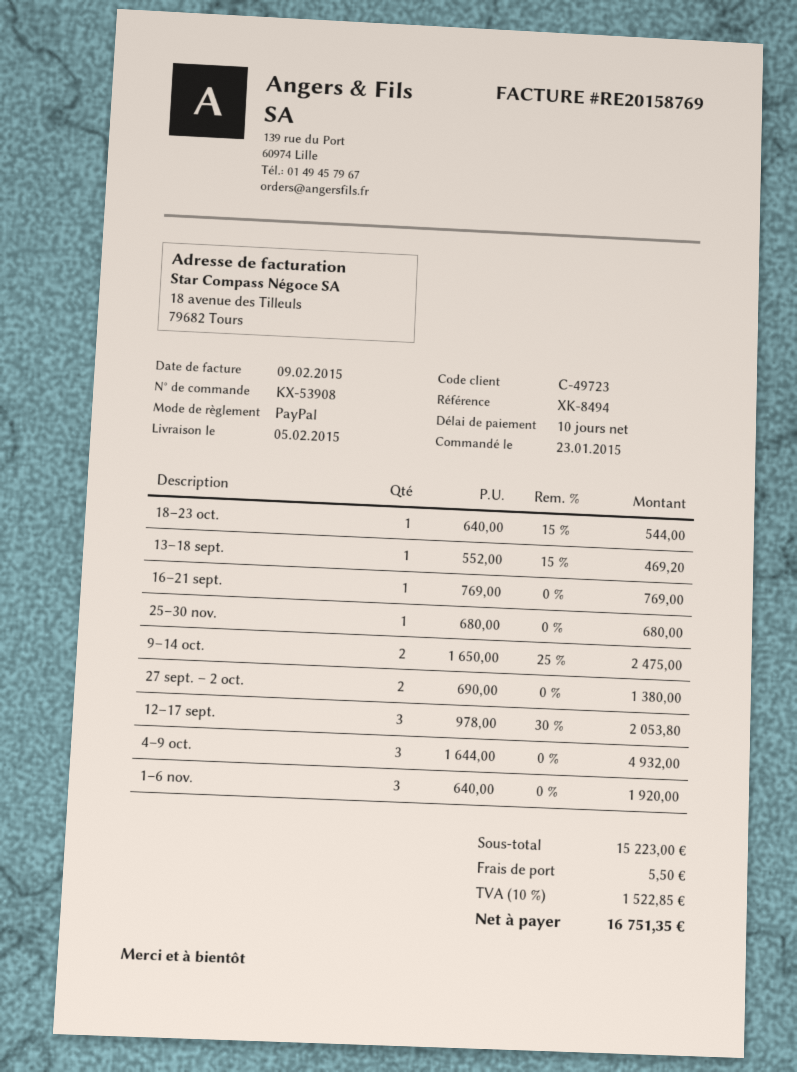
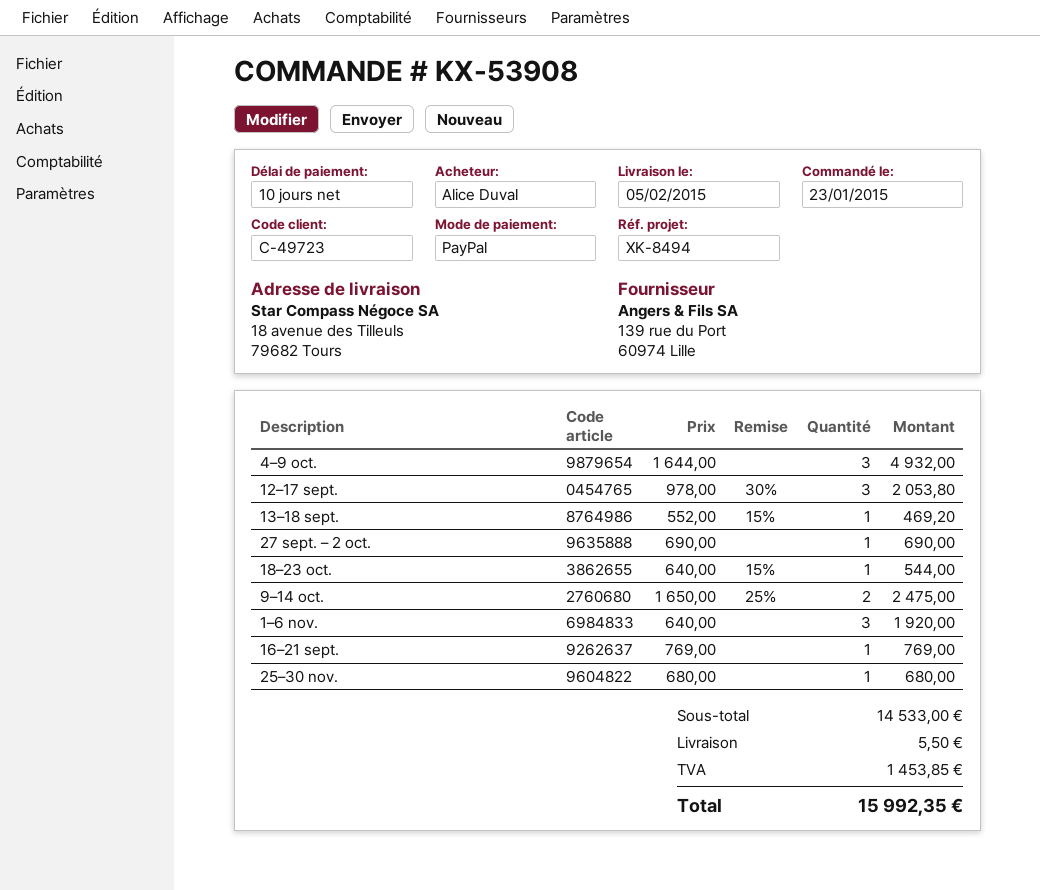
27 sept. – 2 oct.: 2 x 690.00 = 1380.00 -> 1 x 690.00 = 690.00
subtotal: 15223.00 -> 14533.00
tax: 1522.85 -> 1453.85
total: 16751.35 -> 15992.35

